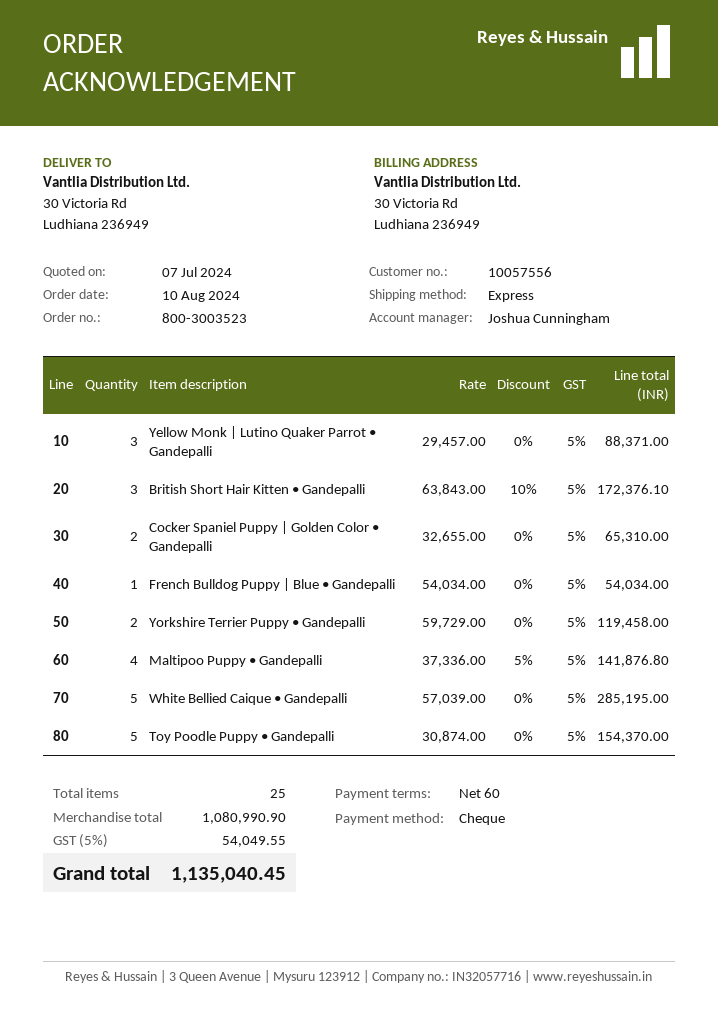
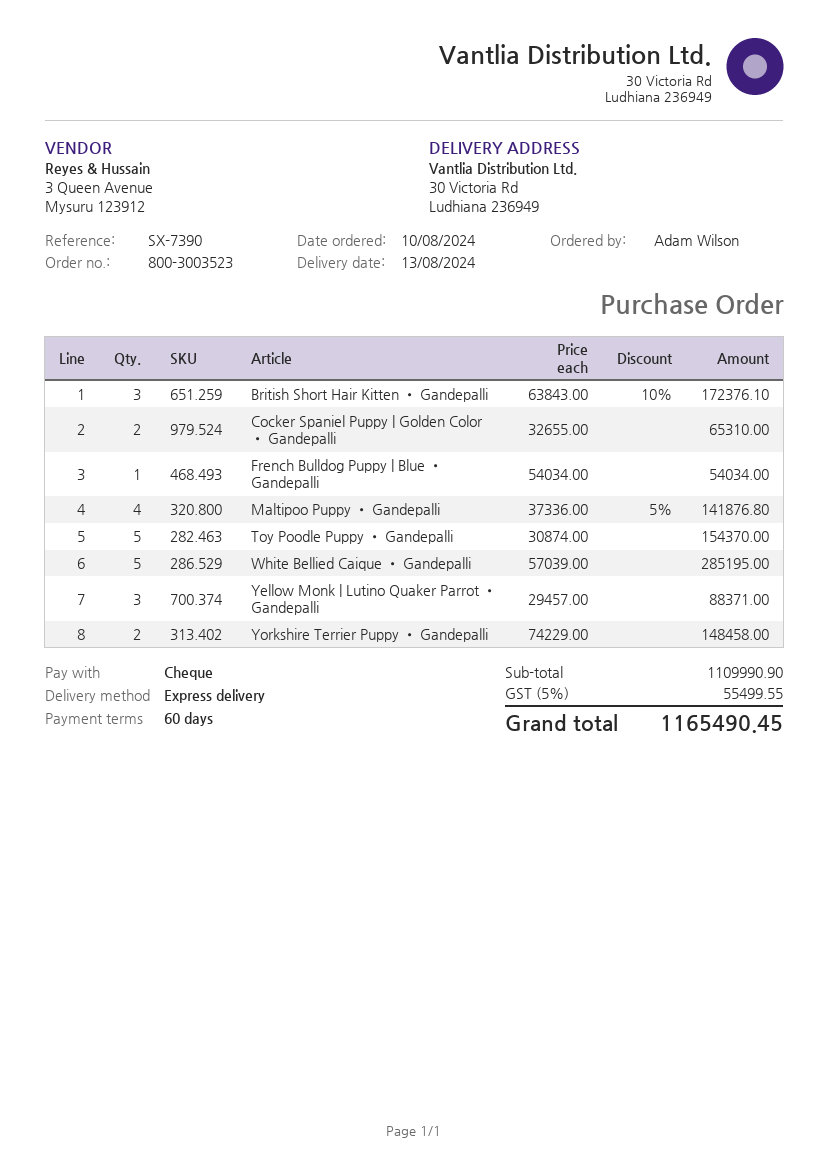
Yorkshire Terrier Puppy • Gandepalli: 2 x 59729.00 = 119458.00 -> 2 x 74229.00 = 148458.00
subtotal: 1080990.90 -> 1109990.90
tax: 5% = 54049.55 -> 5% = 55499.55
total: 1135040.45 -> 1165490.45

